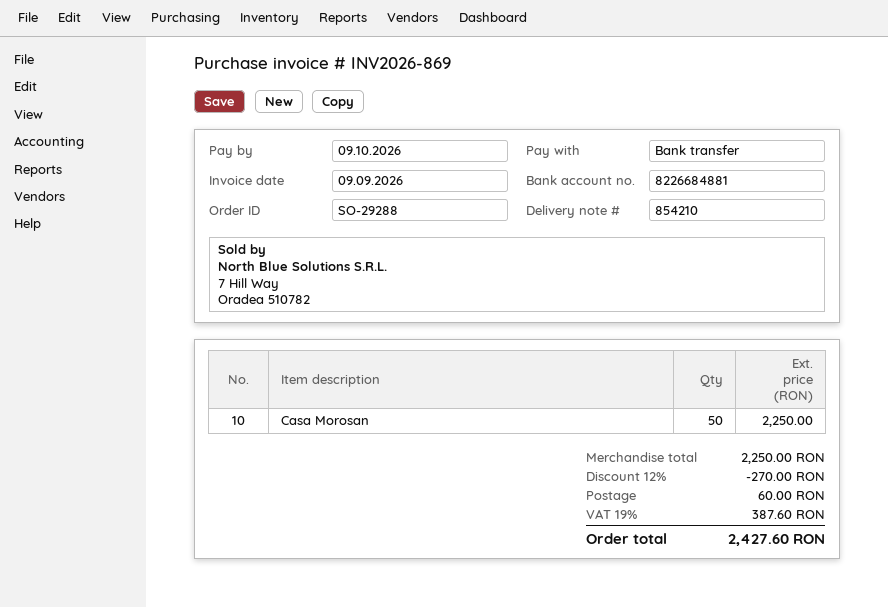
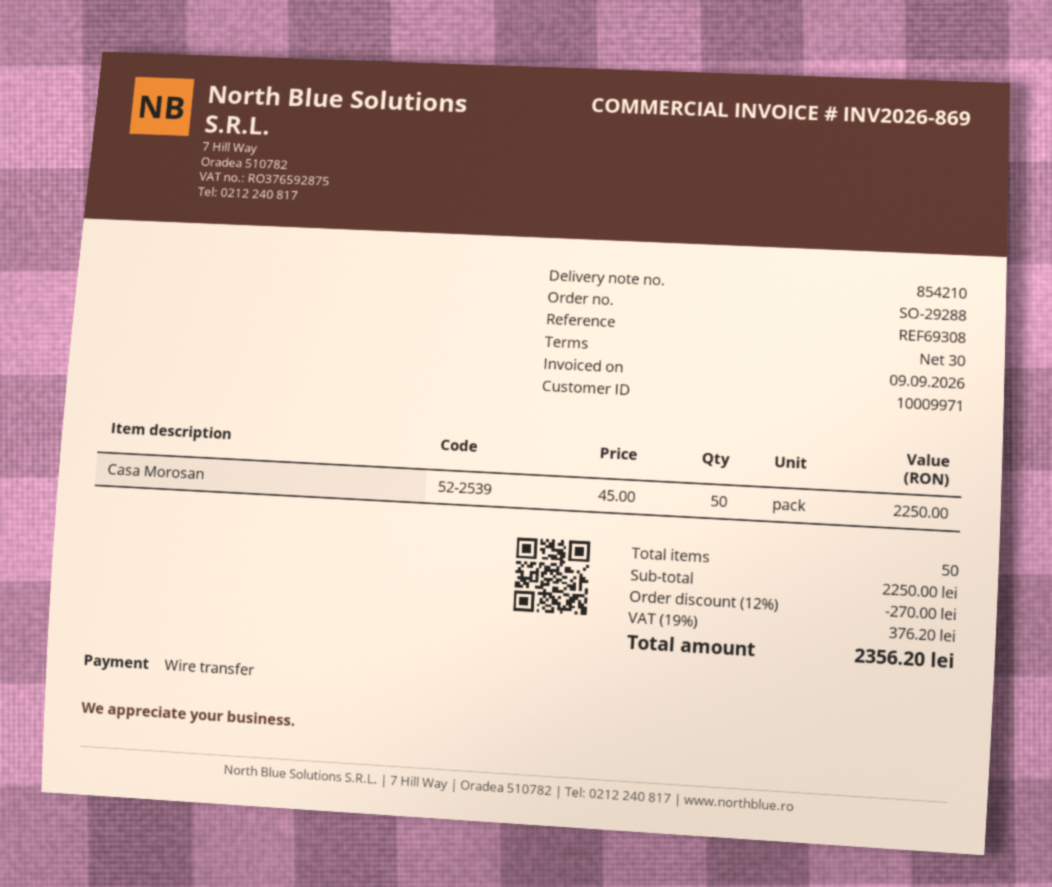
shipping: 60.00 -> none
tax: 19% = 387.60 -> 19% = 376.20
total: 2427.60 -> 2356.20

